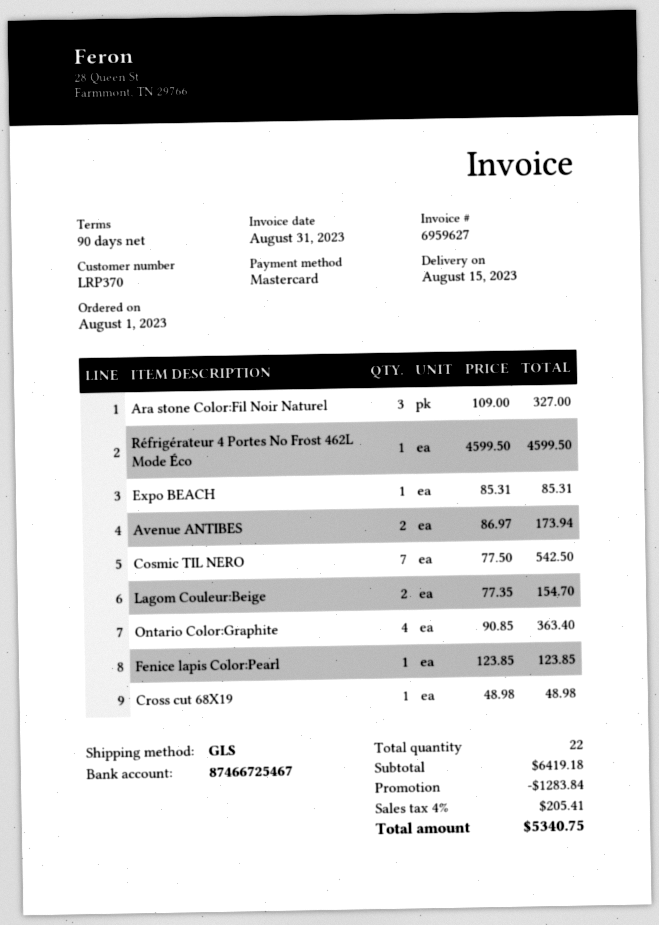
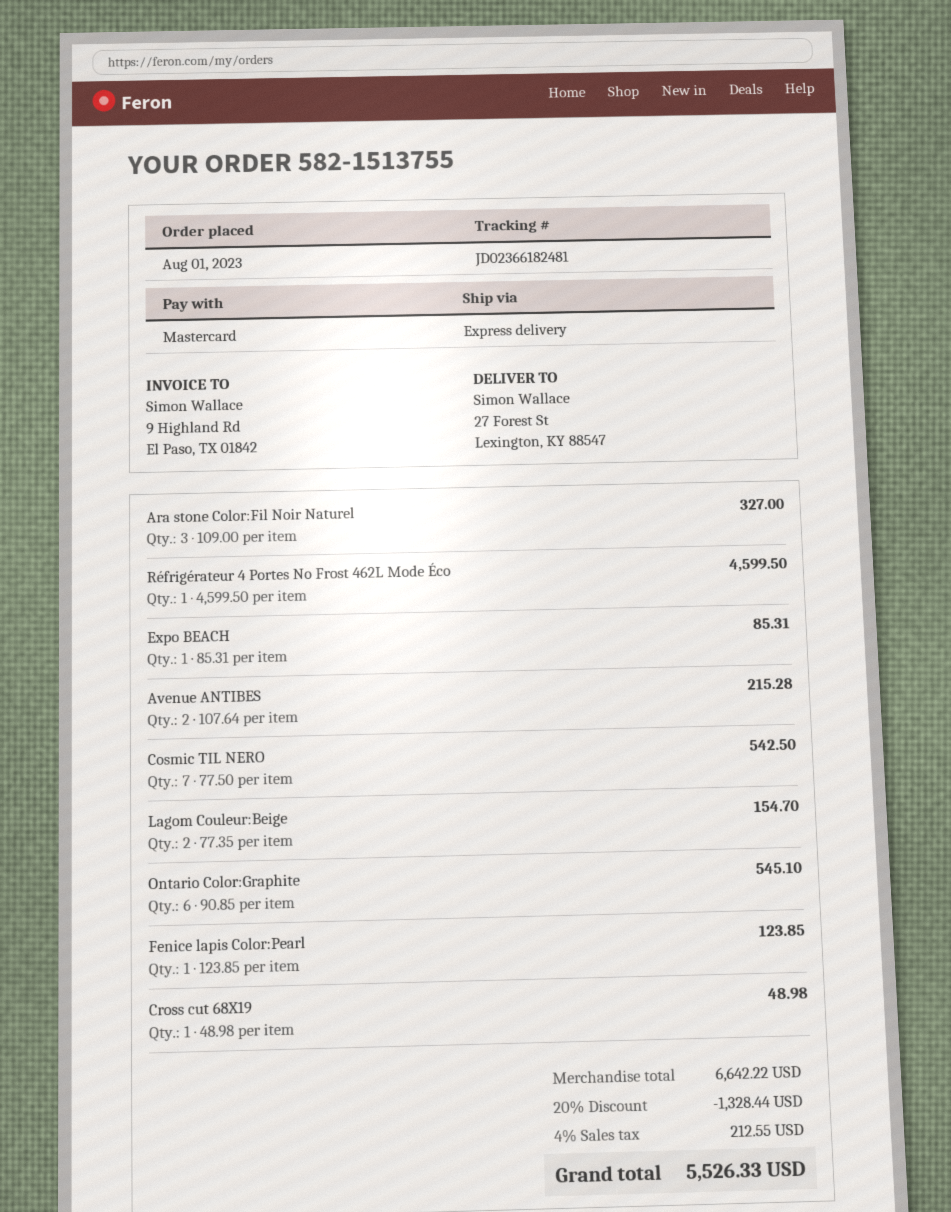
shipping method: GLS -> express
Avenue ANTIBES: 2 x 86.97 = 173.94 -> 2 x 107.64 = 215.28
Ontario Color:Graphite: 4 x 90.85 = 363.40 -> 6 x 90.85 = 545.10
subtotal: 6419.18 -> 6642.22
discount: 1283.84 -> 1328.44
tax: 4% = 205.41 -> 4% = 212.55
total: 5340.75 -> 5526.33

